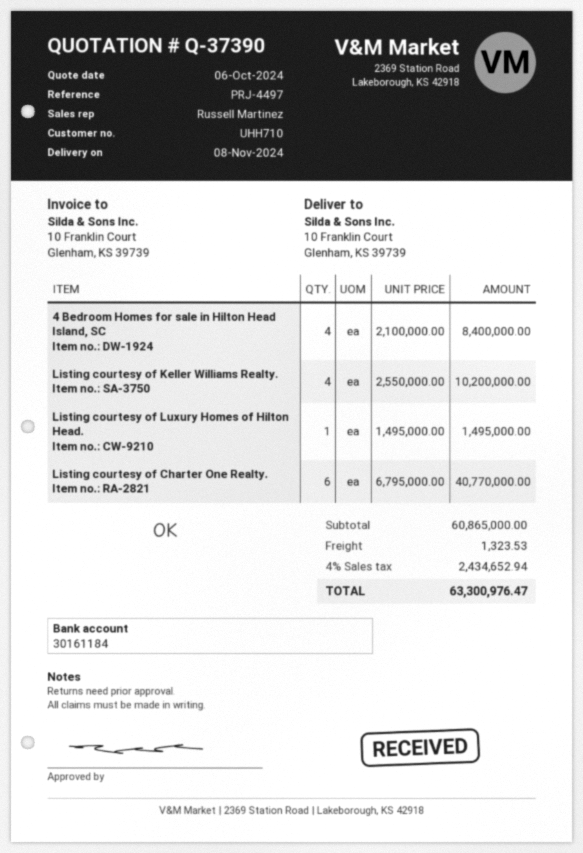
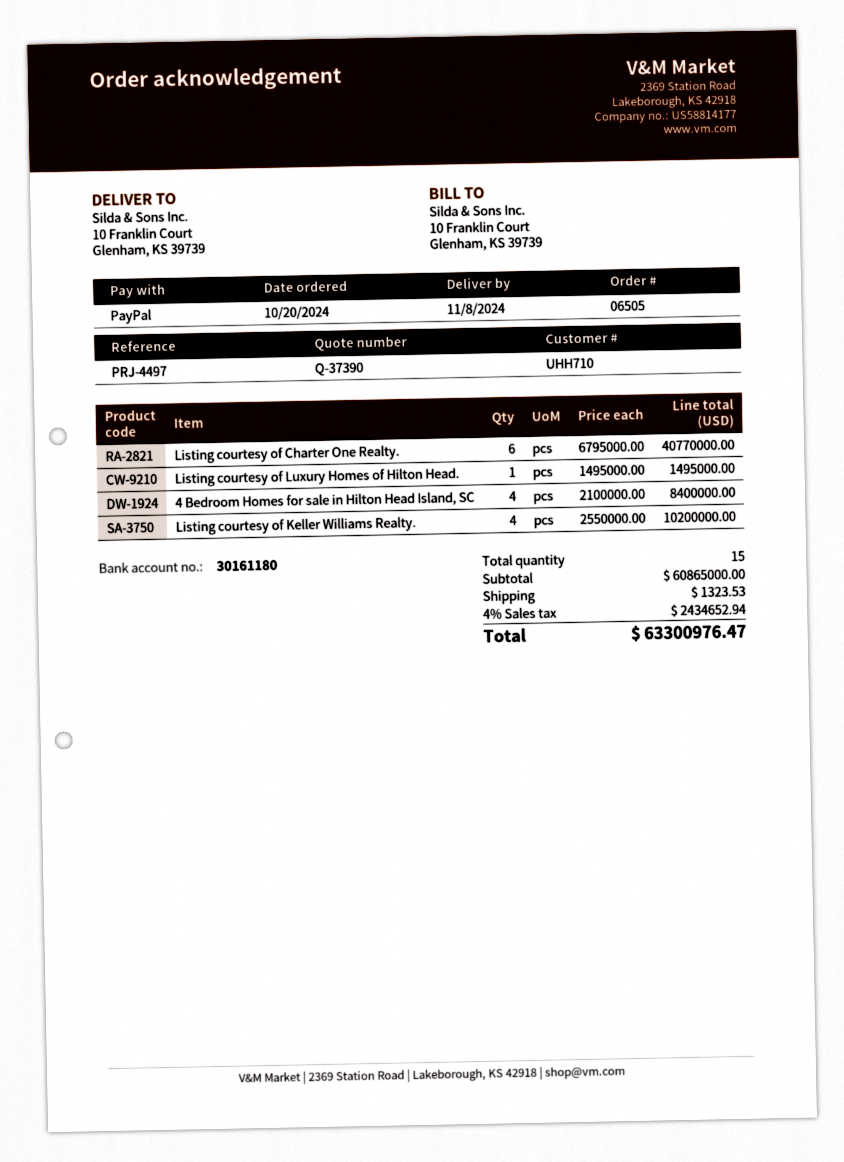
bank account: 30161184 -> 30161180

